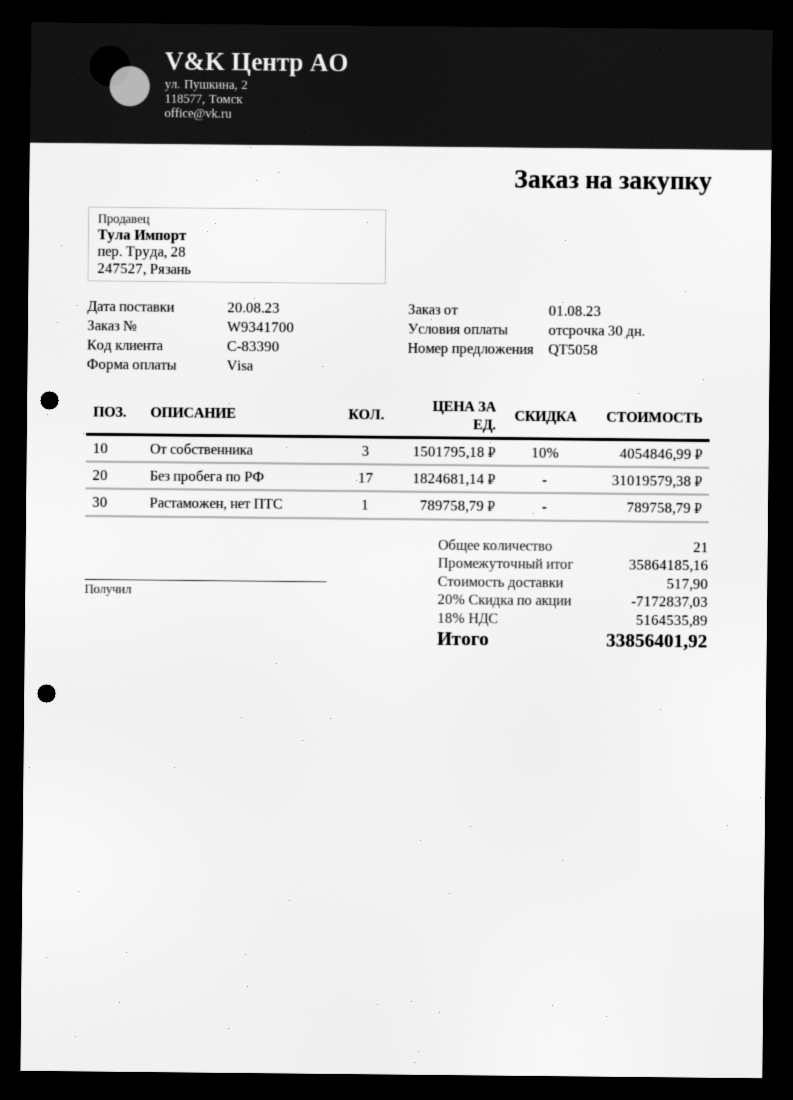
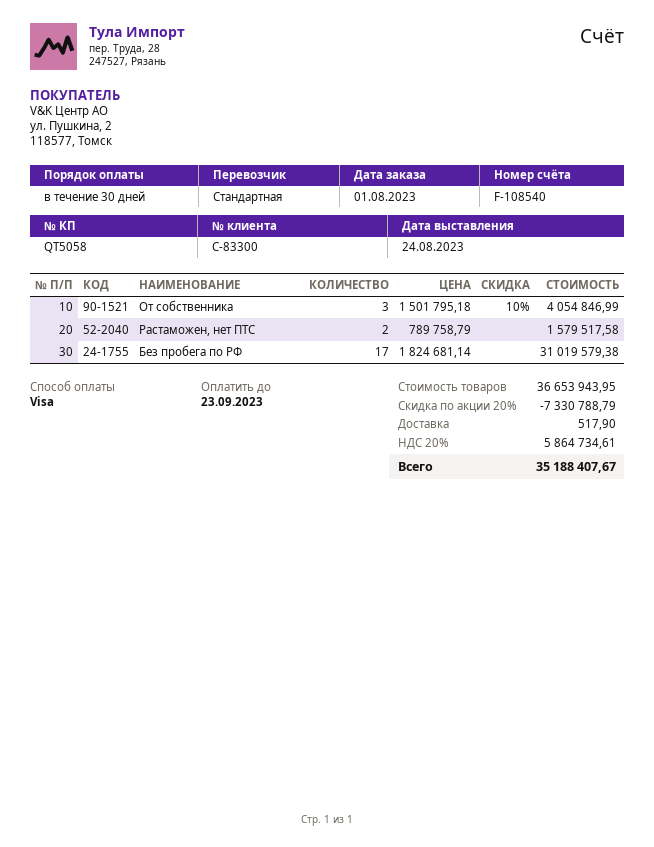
customer number: C-83390 -> C-83300
Растаможен, нет ПТС: 1 x 789758.79 = 789758.79 -> 2 x 789758.79 = 1579517.58
subtotal: 35864185.16 -> 36653943.95
discount: 20% = 7172837.03 -> 20% = 7330788.79
tax: 18% = 5164535.89 -> 20% = 5864734.61
total: 33856401.92 -> 35188407.67

